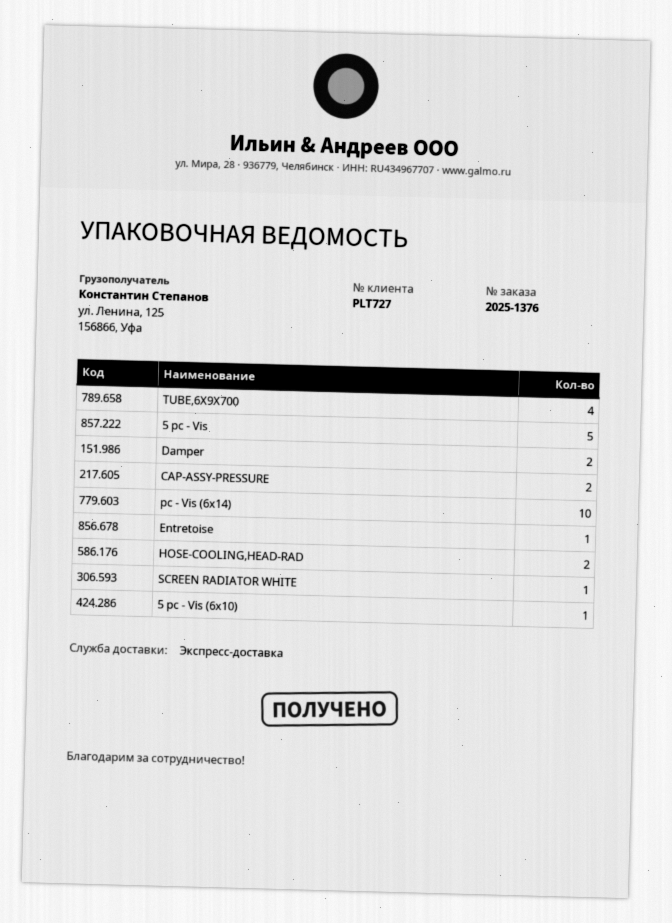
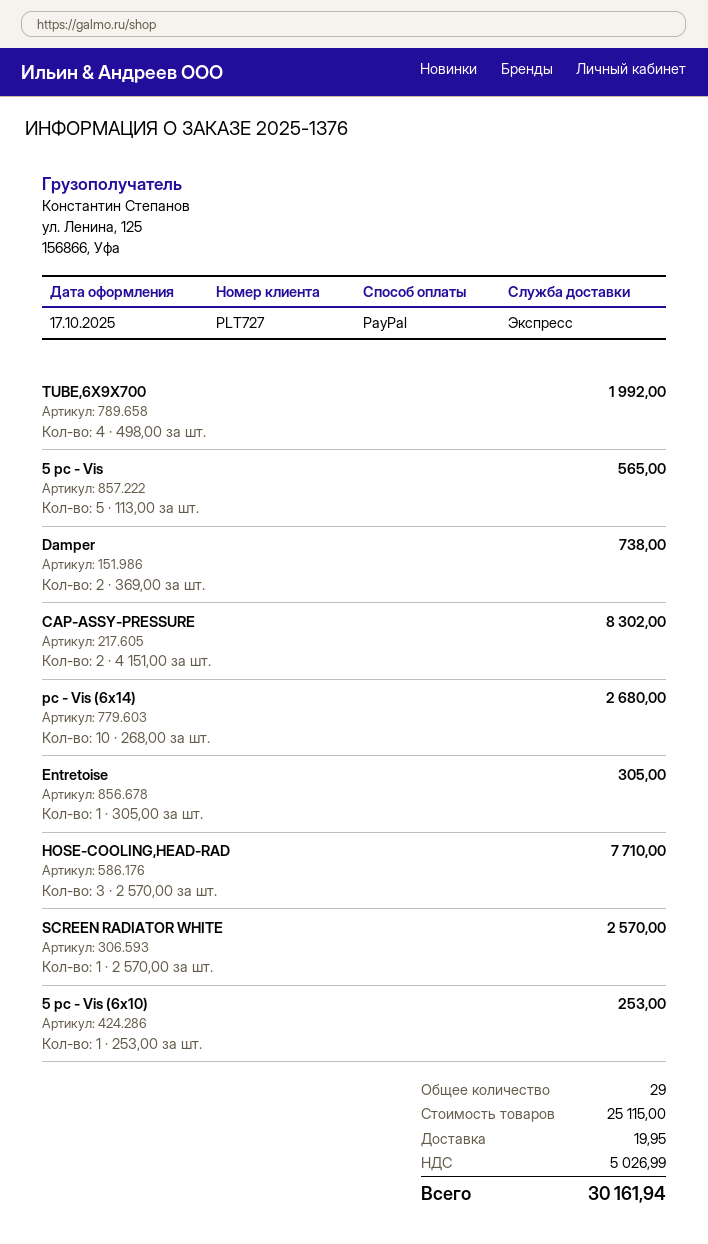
HOSE-COOLING,HEAD-RAD: 2 -> 3

